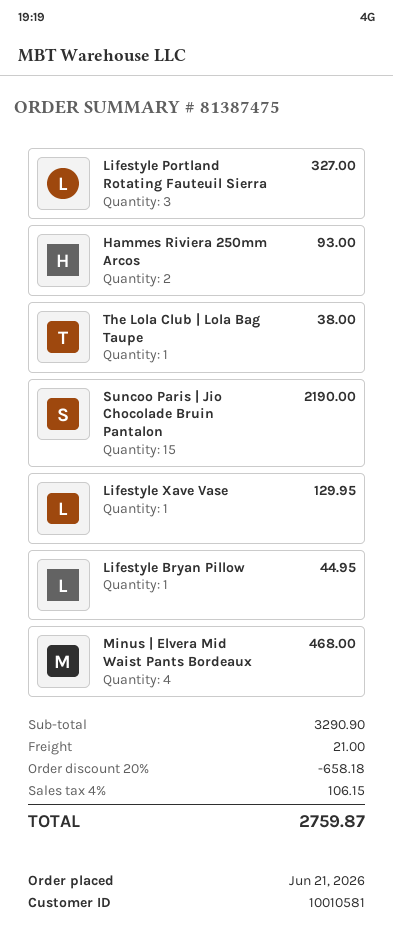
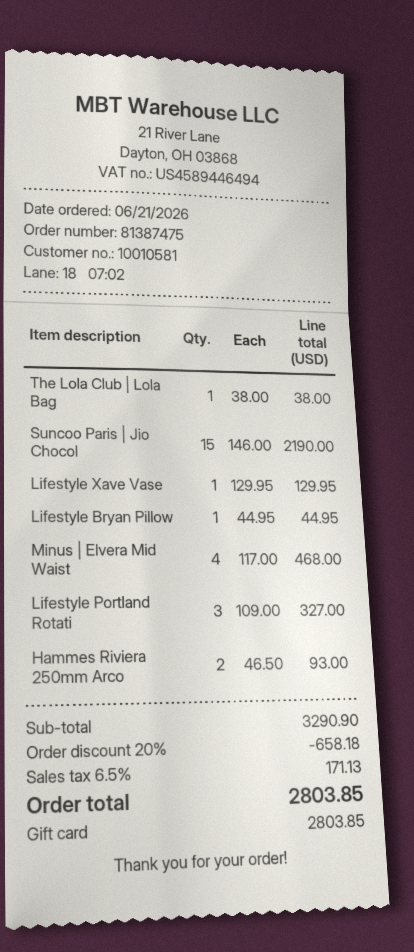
shipping: 21.00 -> none
tax: 4% = 106.15 -> 6.5% = 171.13
total: 2759.87 -> 2803.85

